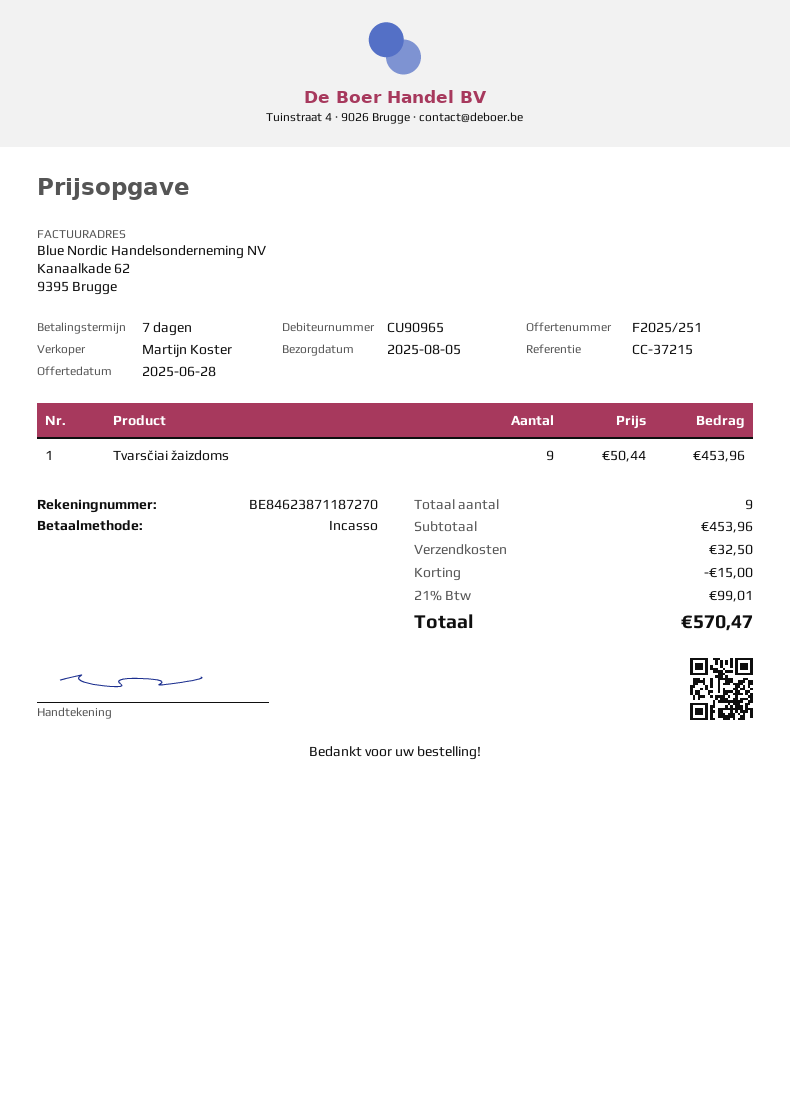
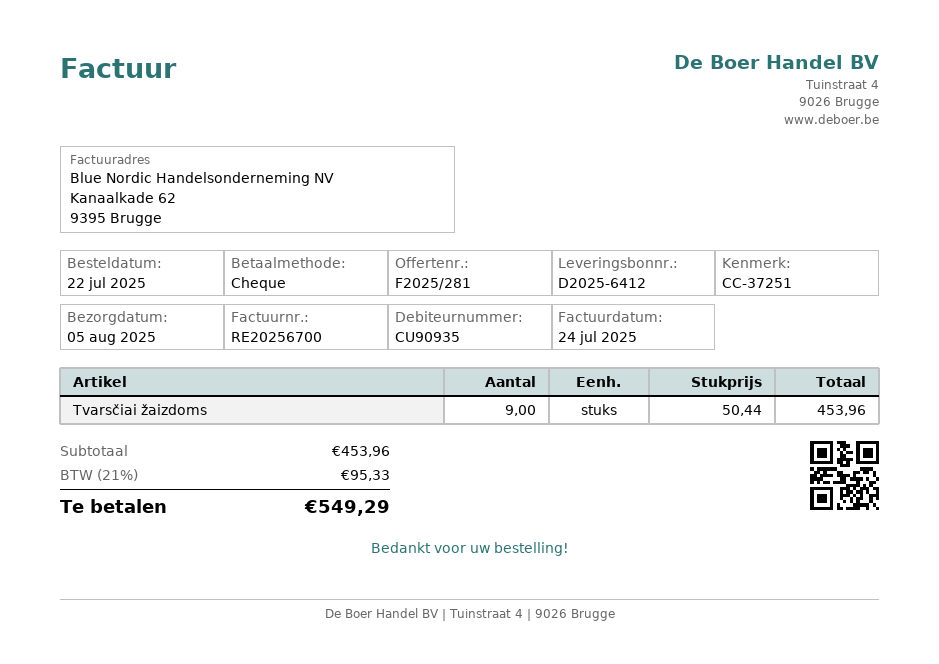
quote number: F2025/251 -> F2025/281
customer number: CU90965 -> CU90935
reference: CC-37215 -> CC-37251
payment method: direct debit -> cheque
discount: 15.00 -> none
shipping: 32.50 -> none
tax: 21% = 99.01 -> 21% = 95.33
total: 570.47 -> 549.29

